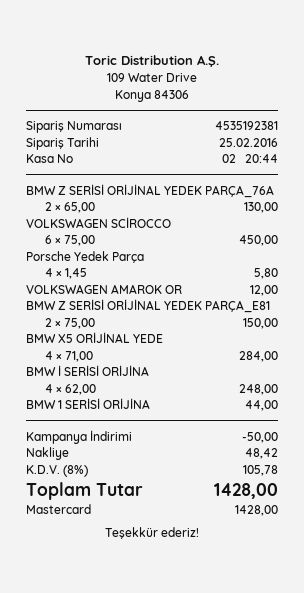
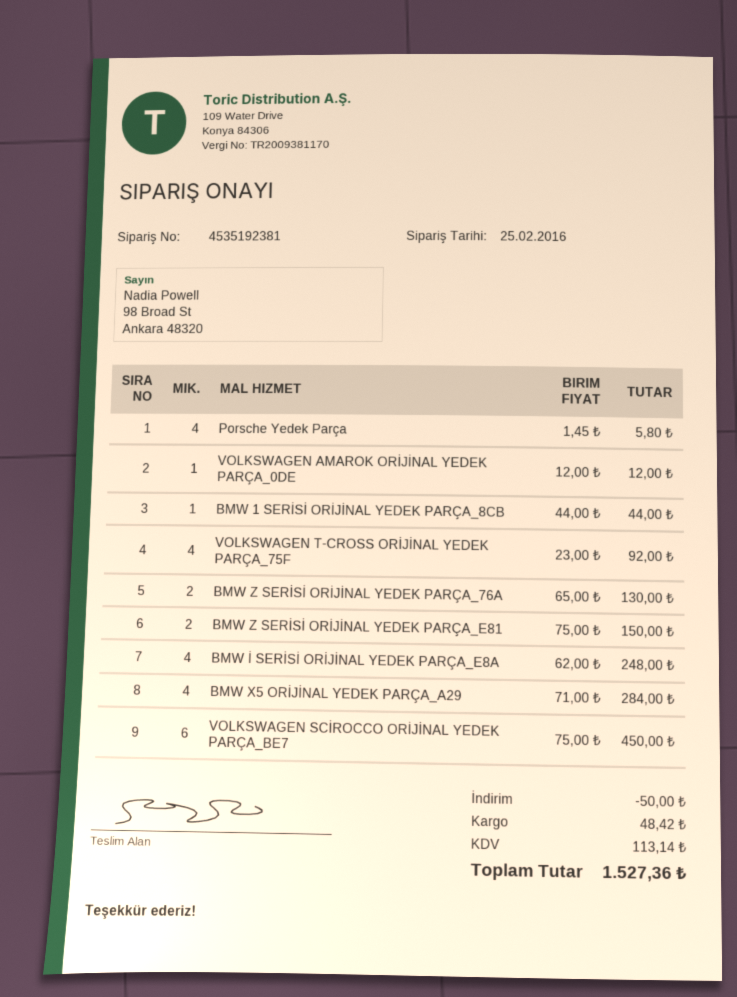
VOLKSWAGEN T-CROSS ORİJİNAL YEDEK PARÇA_75F: none -> 4 x 23.00 = 92.00
tax: 105.78 -> 113.14
total: 1428.00 -> 1527.36

